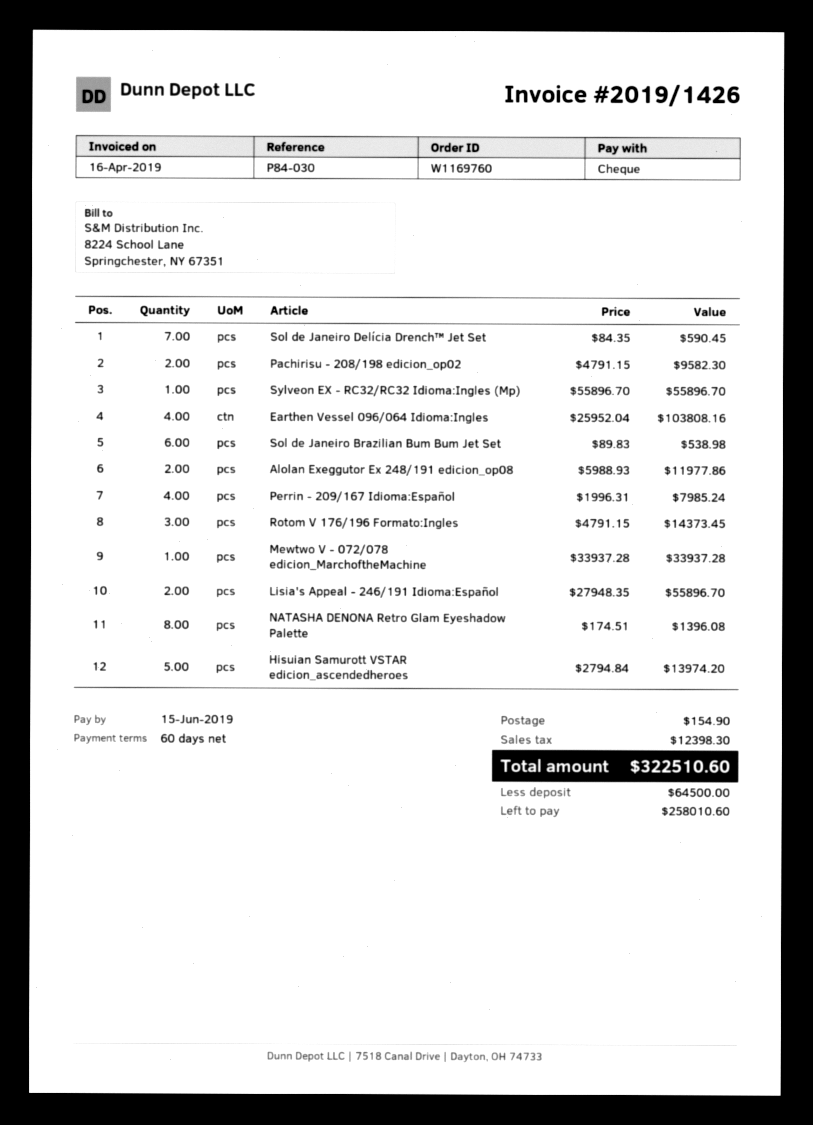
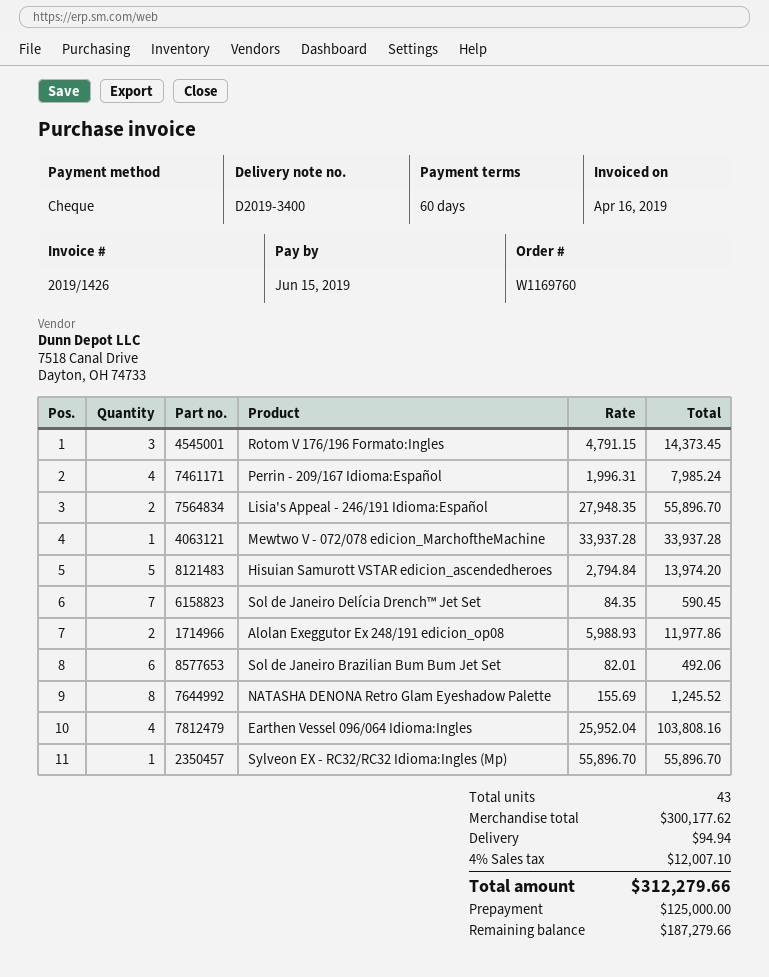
Pachirisu - 208/198 edicion_op02: 2 x 4791.15 = 9582.30 -> none
Sol de Janeiro Brazilian Bum Bum Jet Set: 6 x 89.83 = 538.98 -> 6 x 82.01 = 492.06
NATASHA DENONA Retro Glam Eyeshadow Palette: 8 x 174.51 = 1396.08 -> 8 x 155.69 = 1245.52
shipping: 154.90 -> 94.94
tax: 12398.30 -> 12007.10
total: 322510.60 -> 312279.66
deposit: 64500.00 -> 125000.00
balance: 258010.60 -> 187279.66

